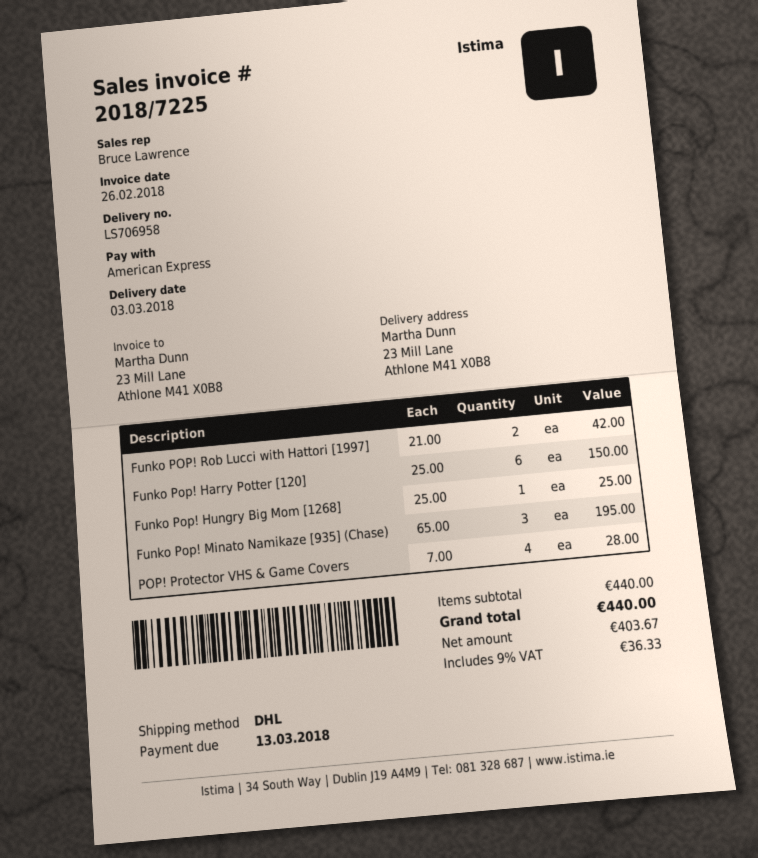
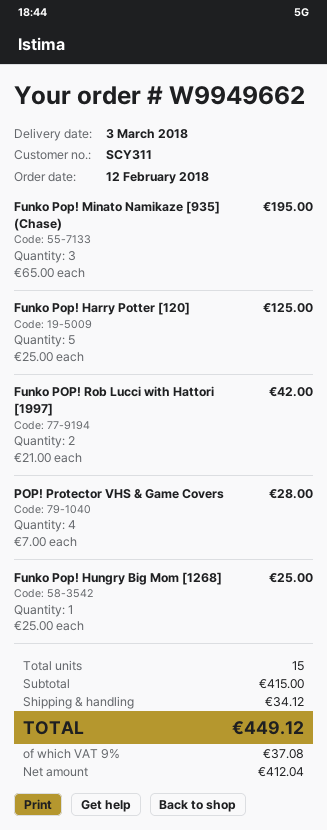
Funko Pop! Harry Potter [120]: 6 x 25.00 = 150.00 -> 5 x 25.00 = 125.00
subtotal: 440.00 -> 415.00
shipping: none -> 34.12
net: 403.67 -> 412.04
tax: 9% = 36.33 -> 9% = 37.08
total: 440.00 -> 449.12

